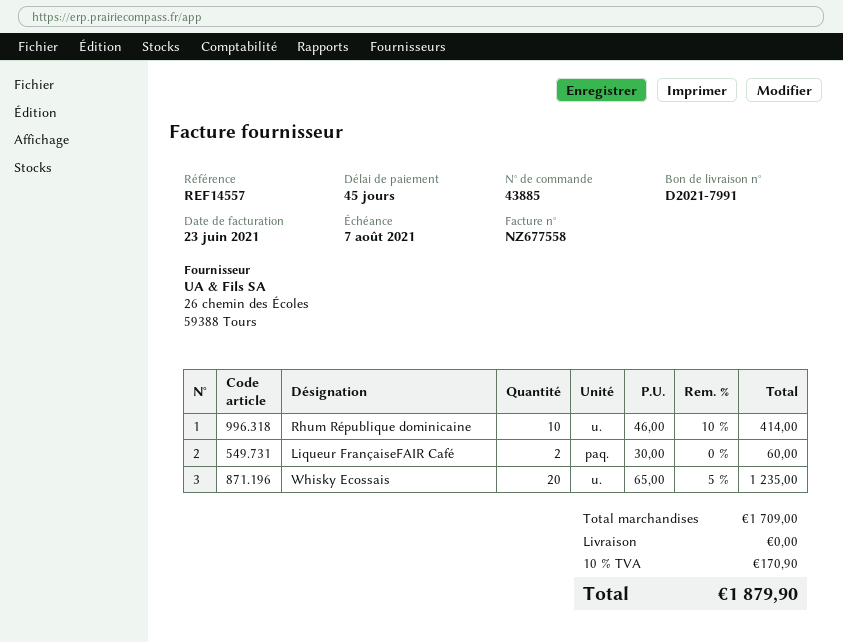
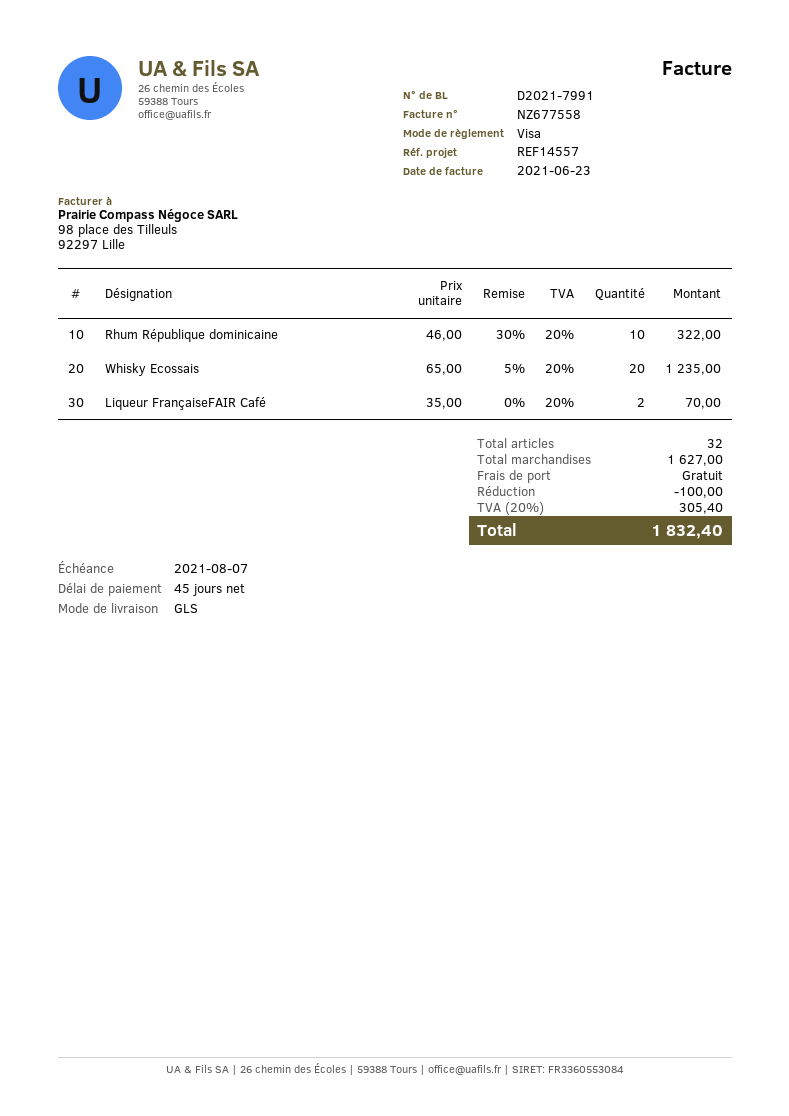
Rhum République dominicaine: 10 x 46.00 - 10% = 414.00 -> 10 x 46.00 - 30% = 322.00
Liqueur FrançaiseFAIR Café: 2 x 30.00 = 60.00 -> 2 x 35.00 = 70.00
subtotal: 1709.00 -> 1627.00
discount: none -> 100.00
tax: 10% = 170.90 -> 20% = 305.40
total: 1879.90 -> 1832.40

